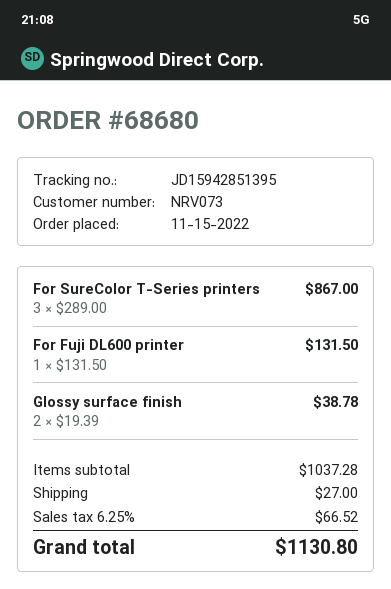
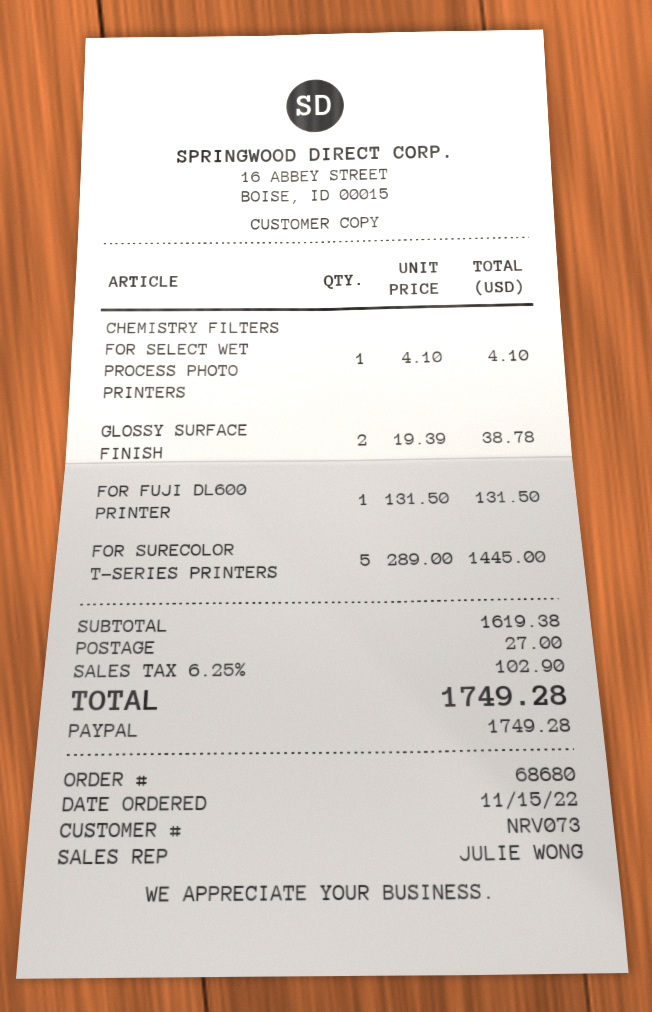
For SureColor T-Series printers: 3 x 289.00 = 867.00 -> 5 x 289.00 = 1445.00
CHEMISTRY FILTERS FOR SELECT WET PROCESS PHOTO PRINTERS: none -> 1 x 4.10 = 4.10
subtotal: 1037.28 -> 1619.38
tax: 6.25% = 66.52 -> 6.25% = 102.90
total: 1130.80 -> 1749.28

